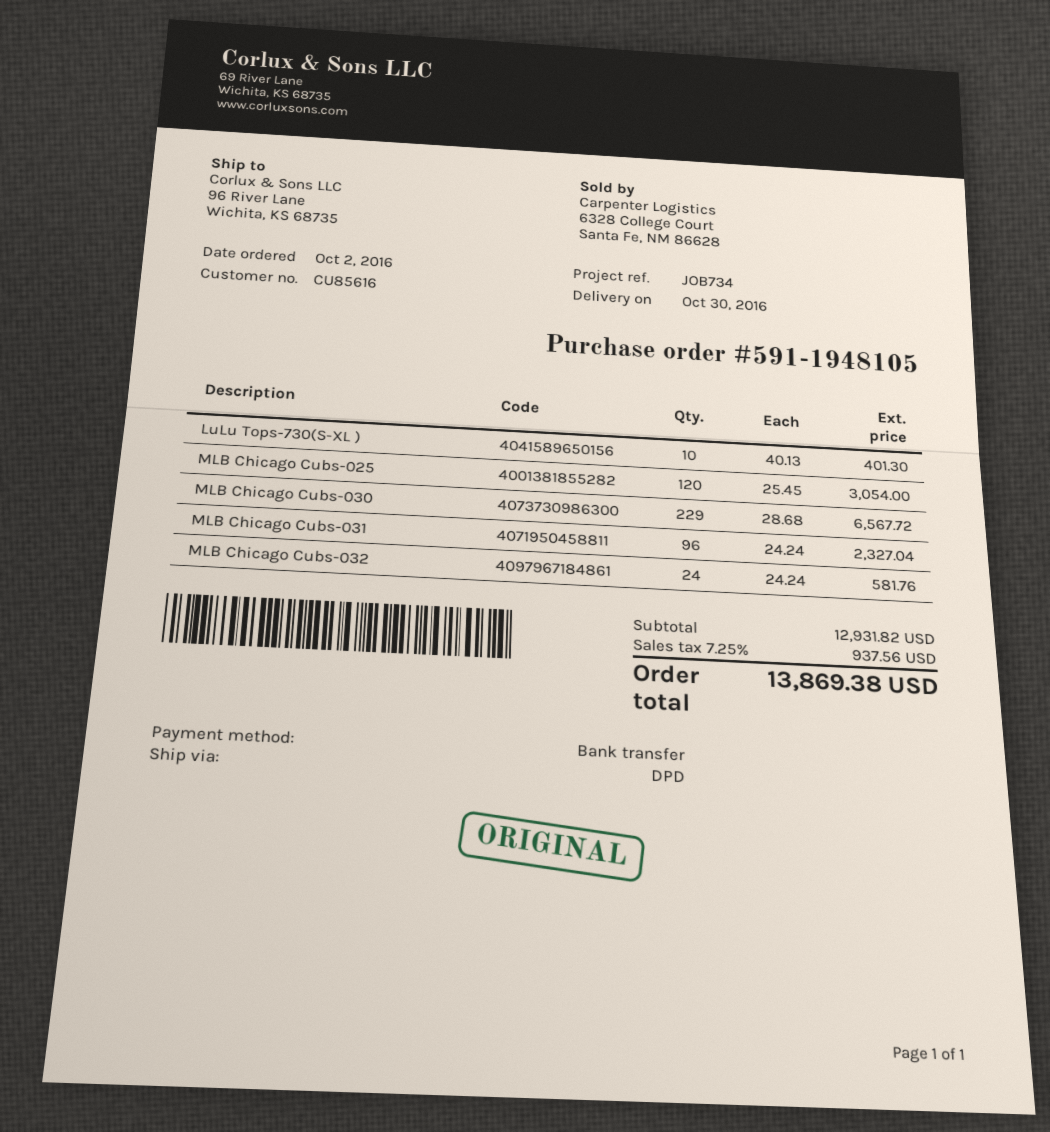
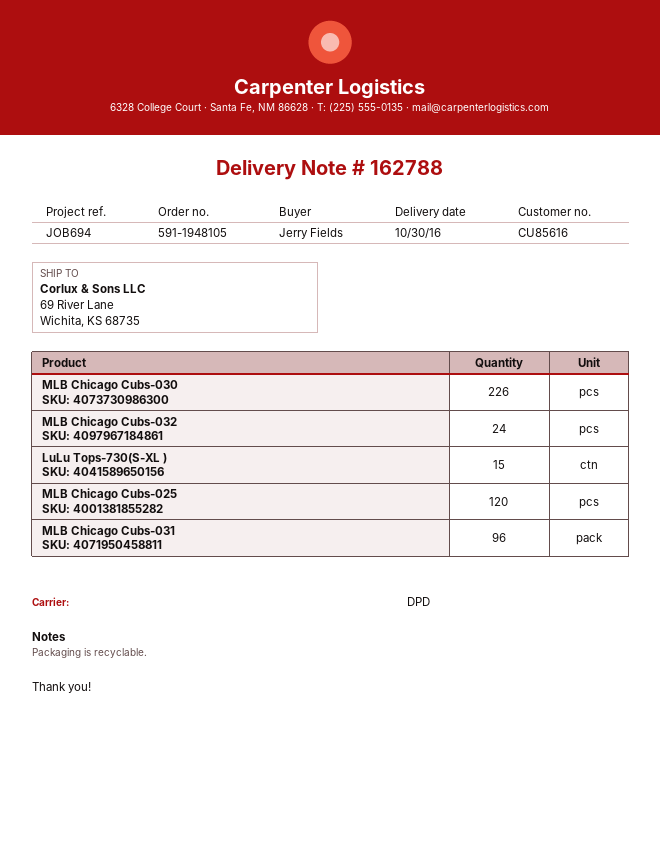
reference: JOB734 -> JOB694
ship to: 96 River Lane, Wichita, KS 68735 -> 69 River Lane, Wichita, KS 68735
LuLu Tops-730(S-XL ): 10 -> 15
MLB Chicago Cubs-030: 229 -> 226

